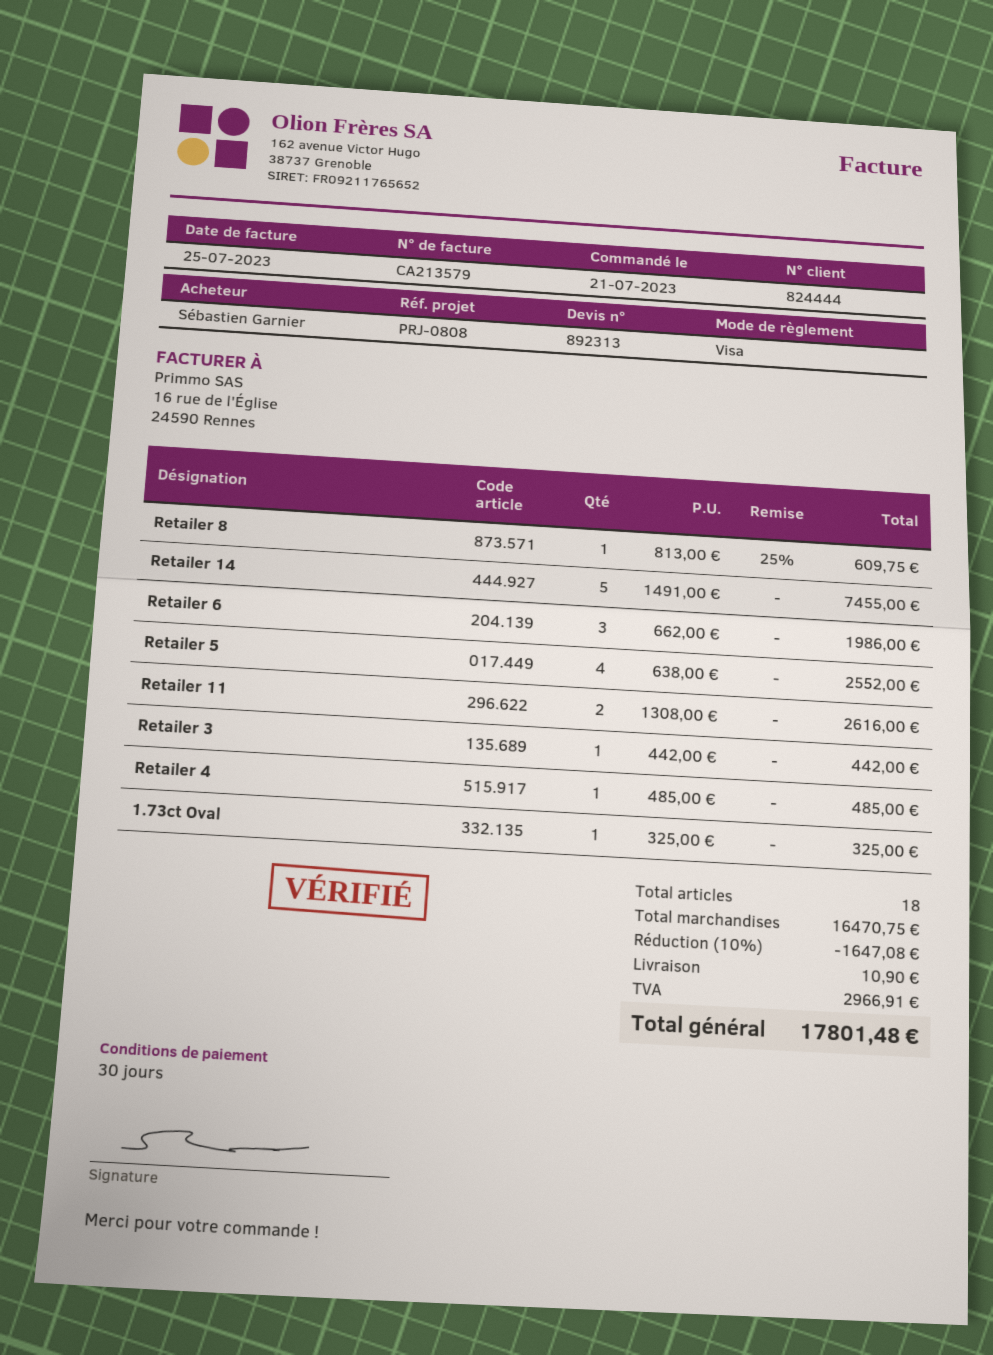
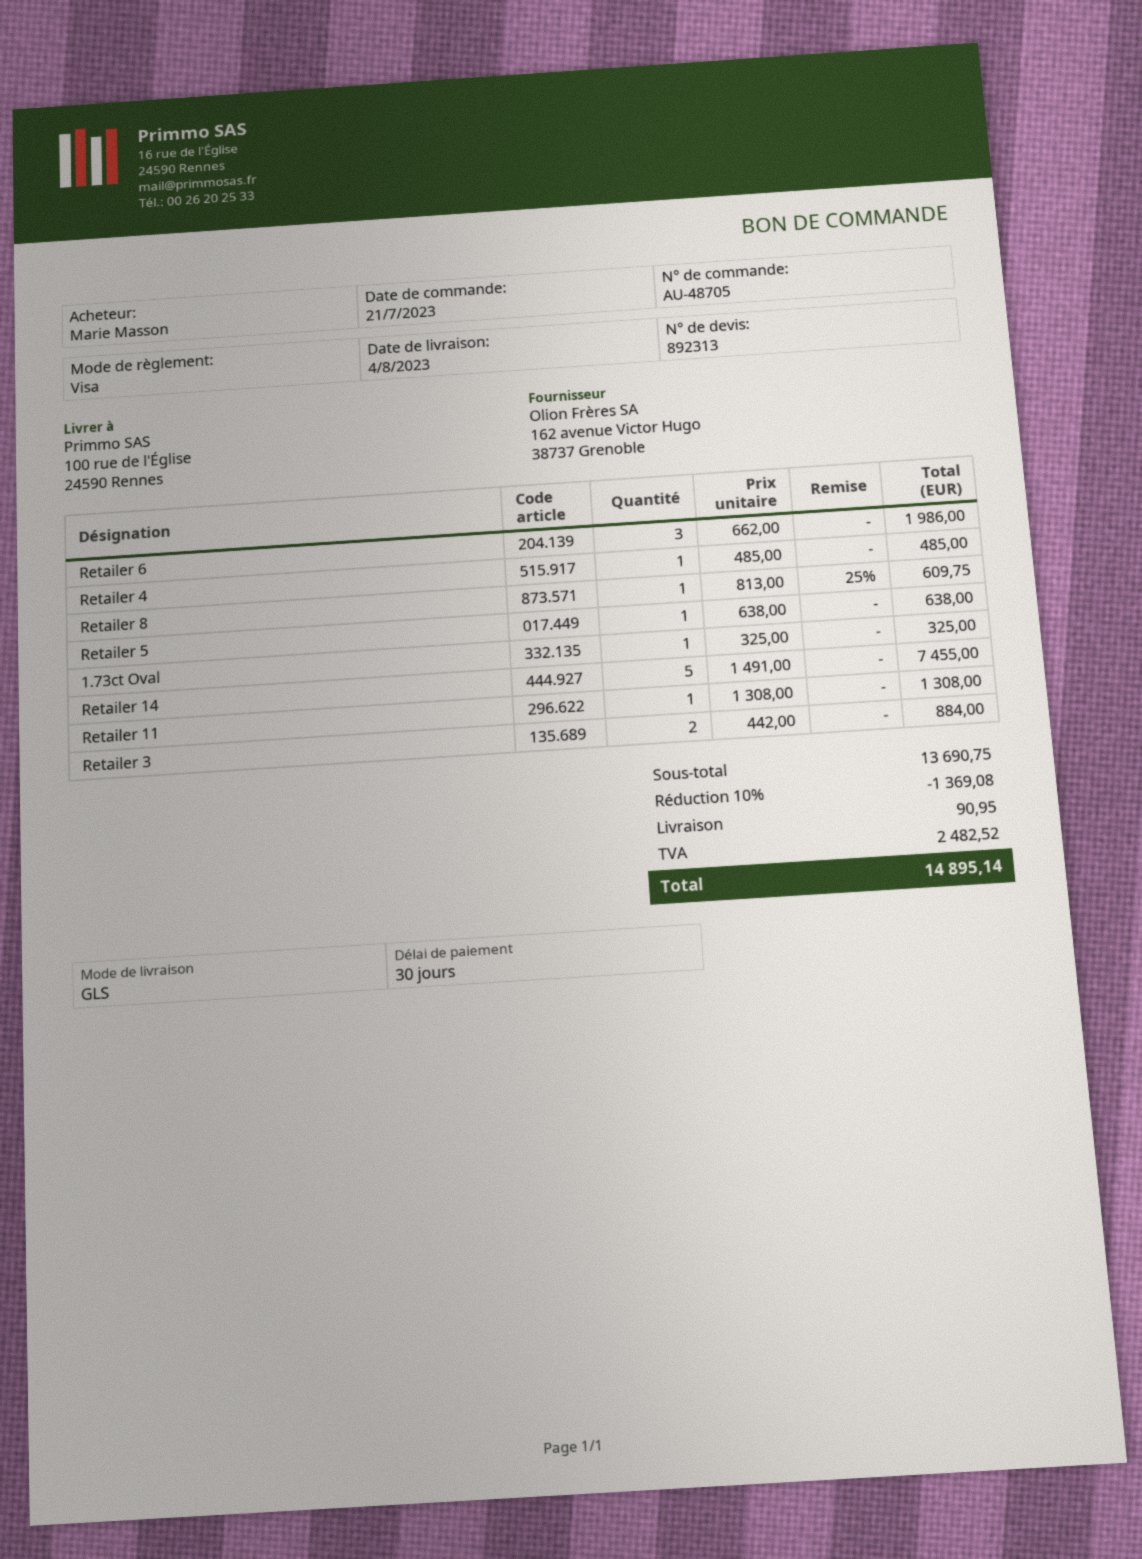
ordered by: Sébastien Garnier -> Marie Masson
Retailer 5: 4 x 638.00 = 2552.00 -> 1 x 638.00 = 638.00
Retailer 11: 2 x 1308.00 = 2616.00 -> 1 x 1308.00 = 1308.00
Retailer 3: 1 x 442.00 = 442.00 -> 2 x 442.00 = 884.00
subtotal: 16470.75 -> 13690.75
discount: 10% = 1647.08 -> 10% = 1369.08
shipping: 10.90 -> 90.95
tax: 2966.91 -> 2482.52
total: 17801.48 -> 14895.14

